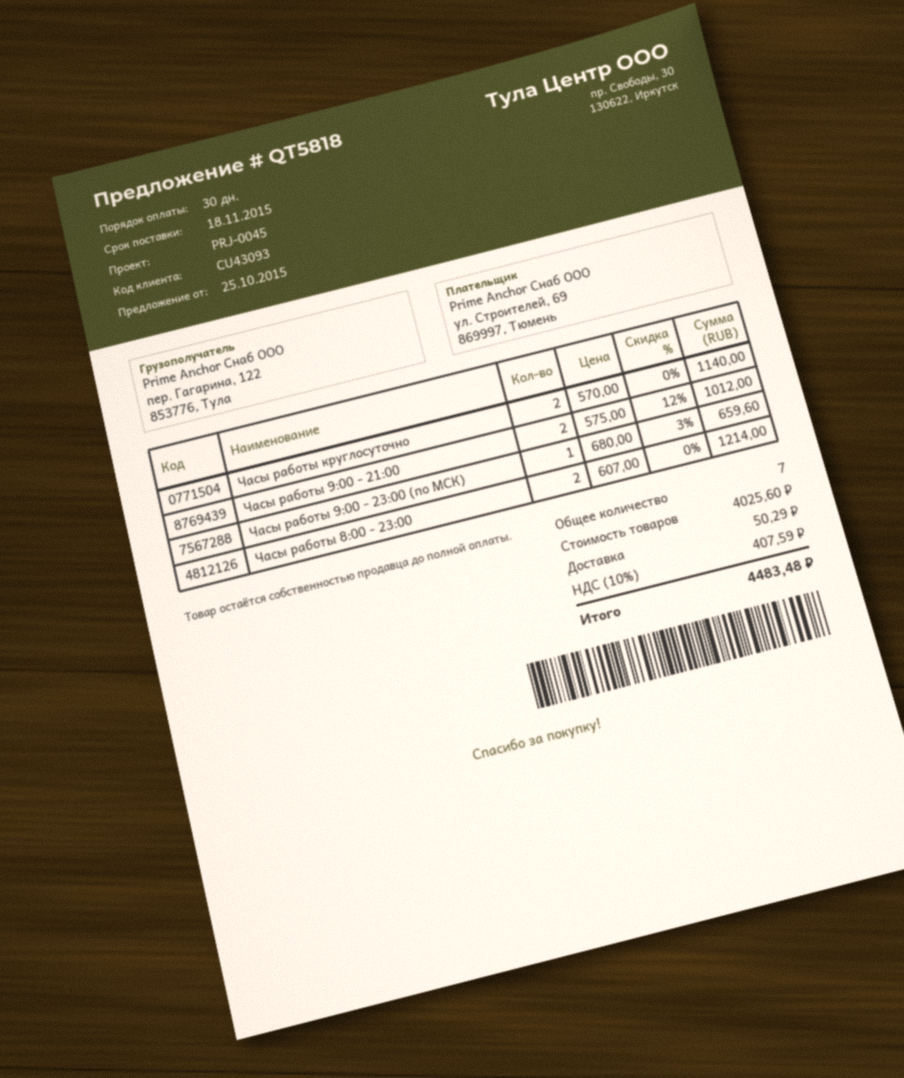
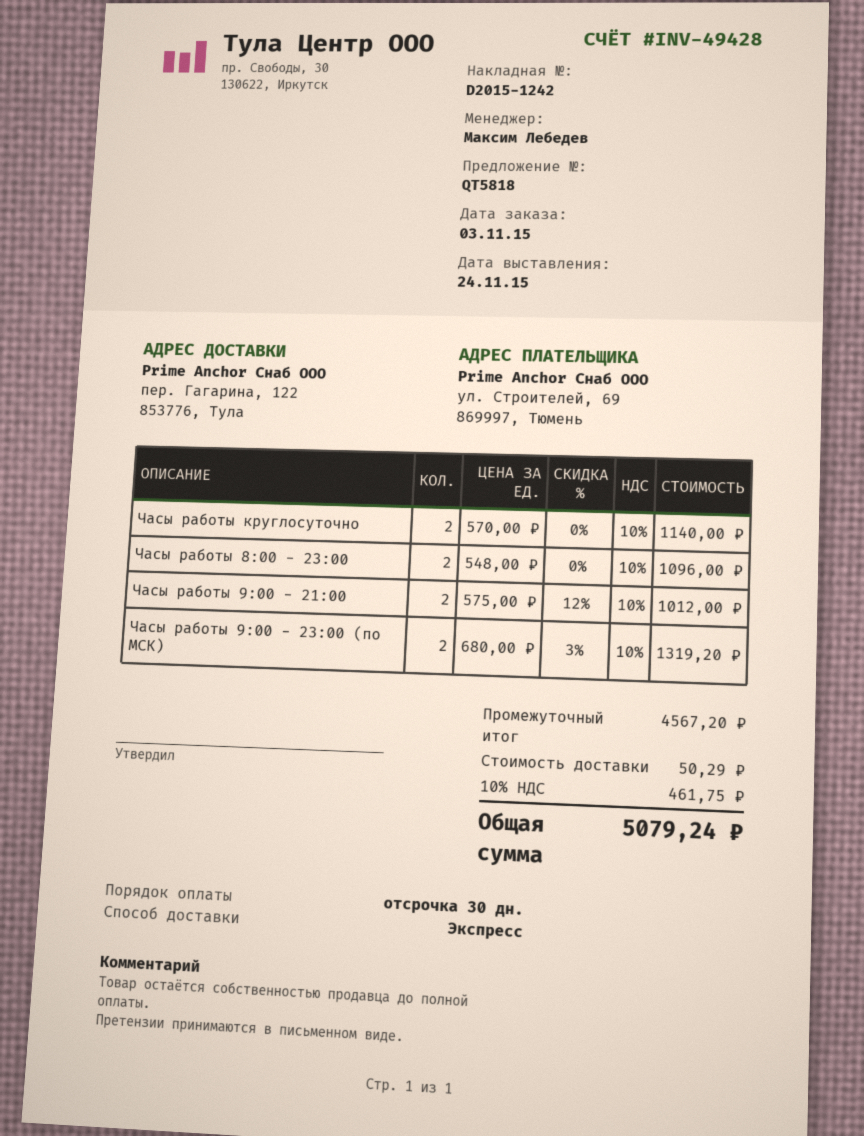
Часы работы 9:00 - 23:00 (по МСК): 1 x 680.00 - 3% = 659.60 -> 2 x 680.00 - 3% = 1319.20
Часы работы 8:00 - 23:00: 2 x 607.00 = 1214.00 -> 2 x 548.00 = 1096.00
subtotal: 4025.60 -> 4567.20
tax: 10% = 407.59 -> 10% = 461.75
total: 4483.48 -> 5079.24

